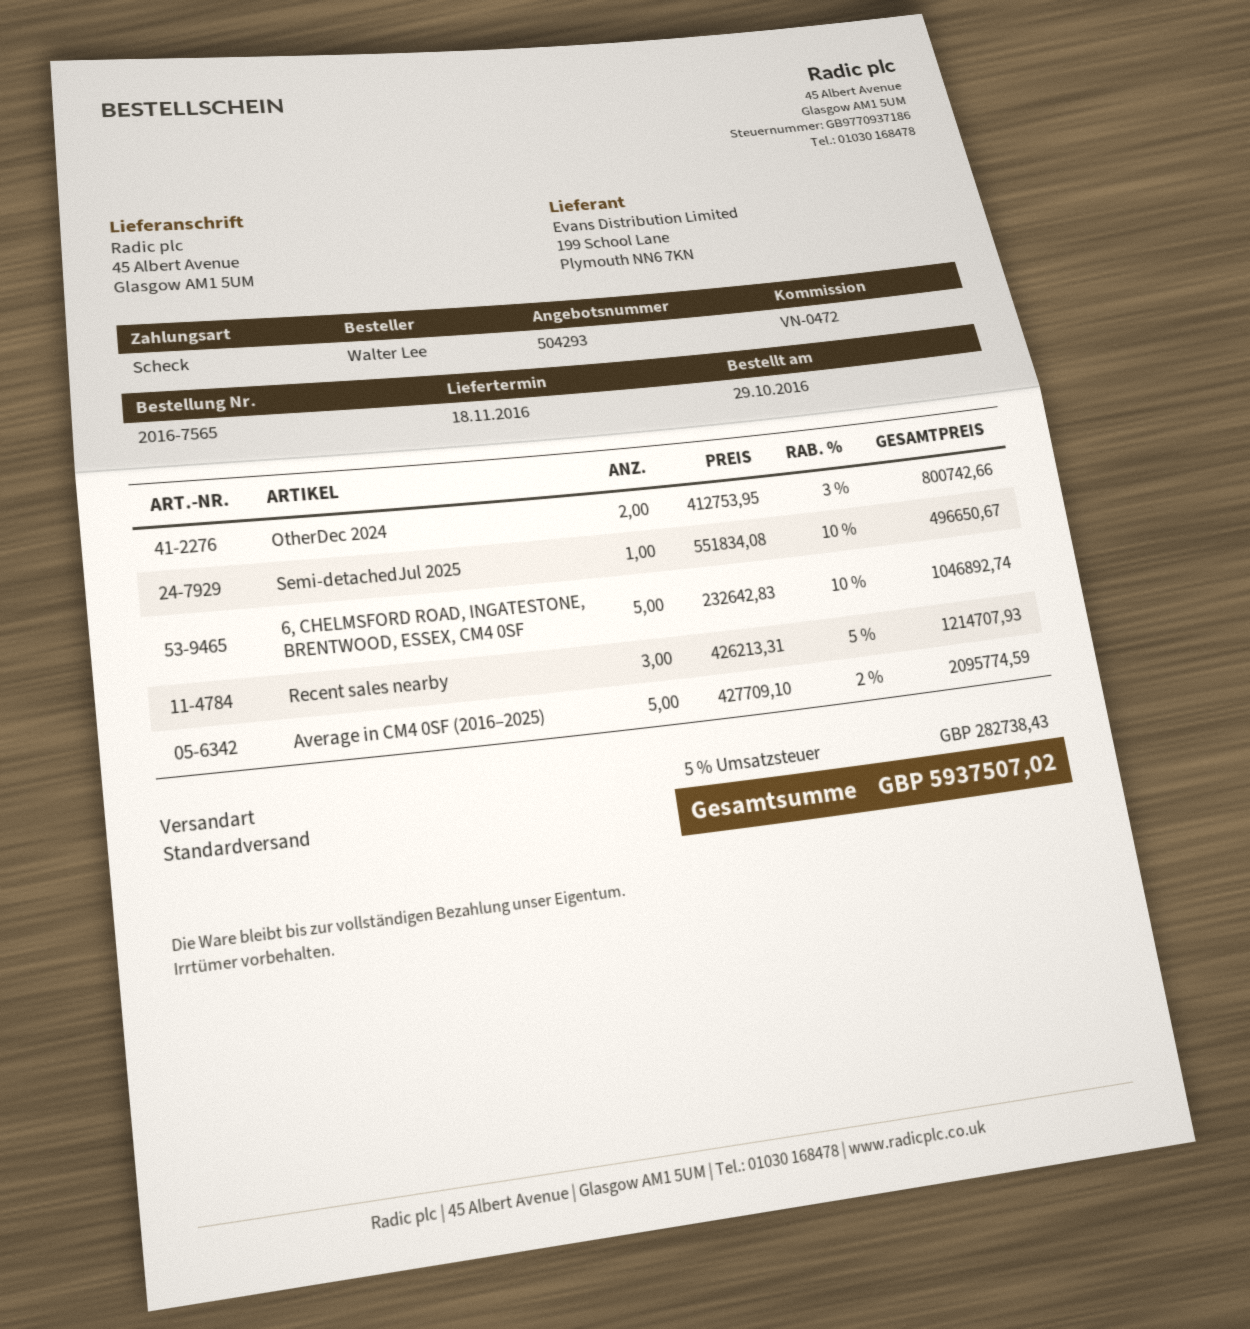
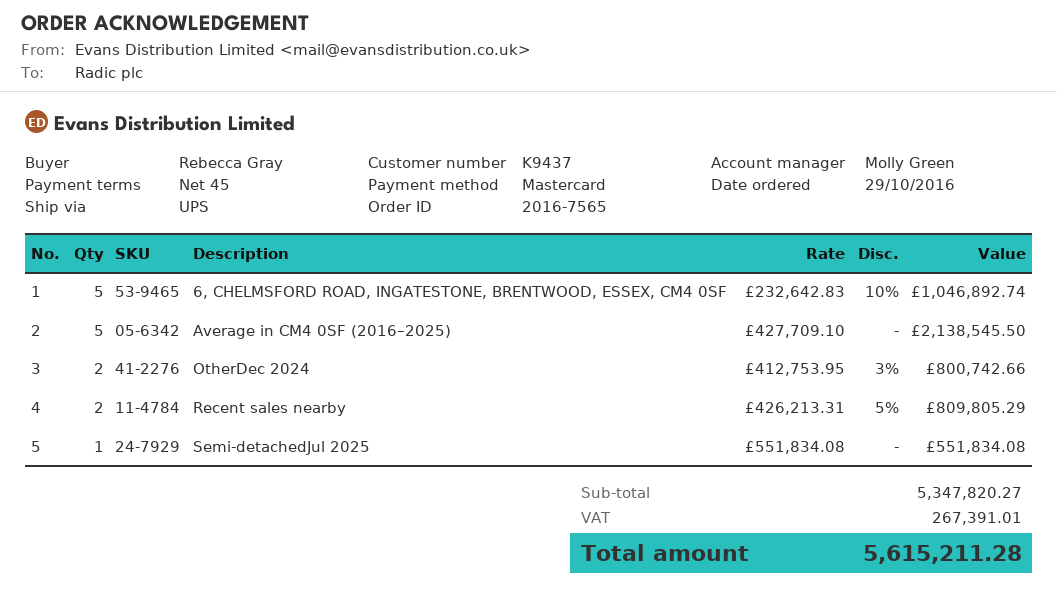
ordered by: Walter Lee -> Rebecca Gray
payment method: cheque -> Mastercard
shipping method: standard -> UPS
Semi-detachedJul 2025: 1 x 551834.08 - 10% = 496650.67 -> 1 x 551834.08 = 551834.08
Recent sales nearby: 3 x 426213.31 - 5% = 1214707.93 -> 2 x 426213.31 - 5% = 809805.29
Average in CM4 0SF (2016–2025): 5 x 427709.10 - 2% = 2095774.59 -> 5 x 427709.10 = 2138545.50
tax: 282738.43 -> 267391.01
total: 5937507.02 -> 5615211.28

